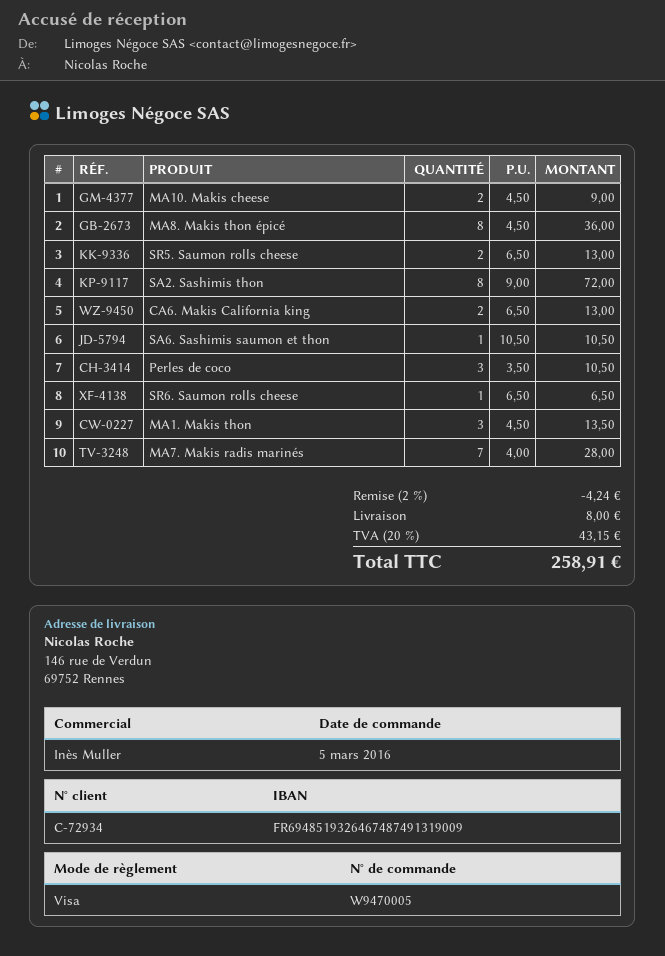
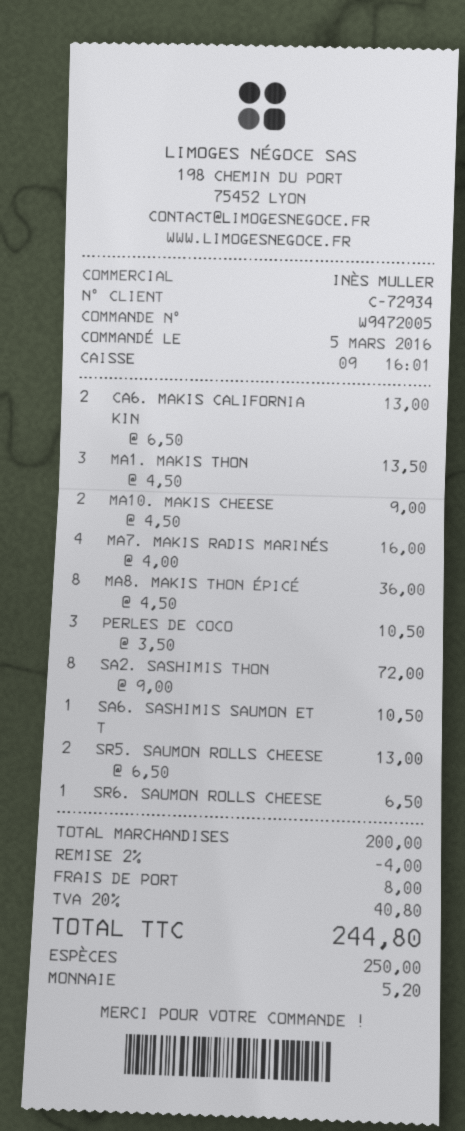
order number: W9470005 -> W9472005
payment method: Visa -> cash
MA7. Makis radis marinés: 7 x 4.00 = 28.00 -> 4 x 4.00 = 16.00
discount: 2% = 4.24 -> 2% = 4.00
tax: 20% = 43.15 -> 20% = 40.80
total: 258.91 -> 244.80

